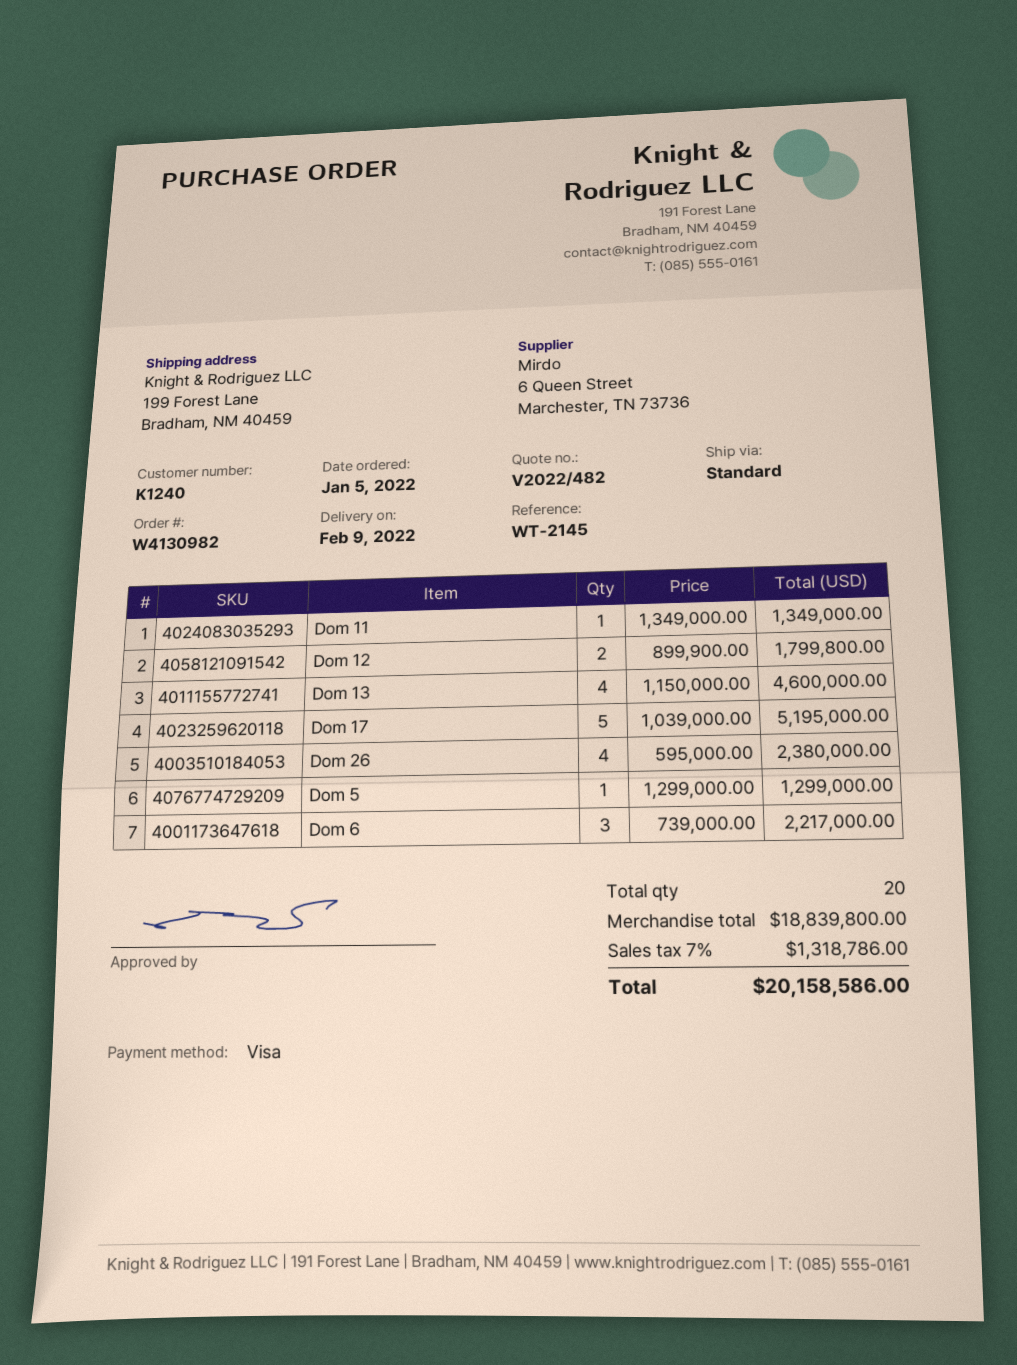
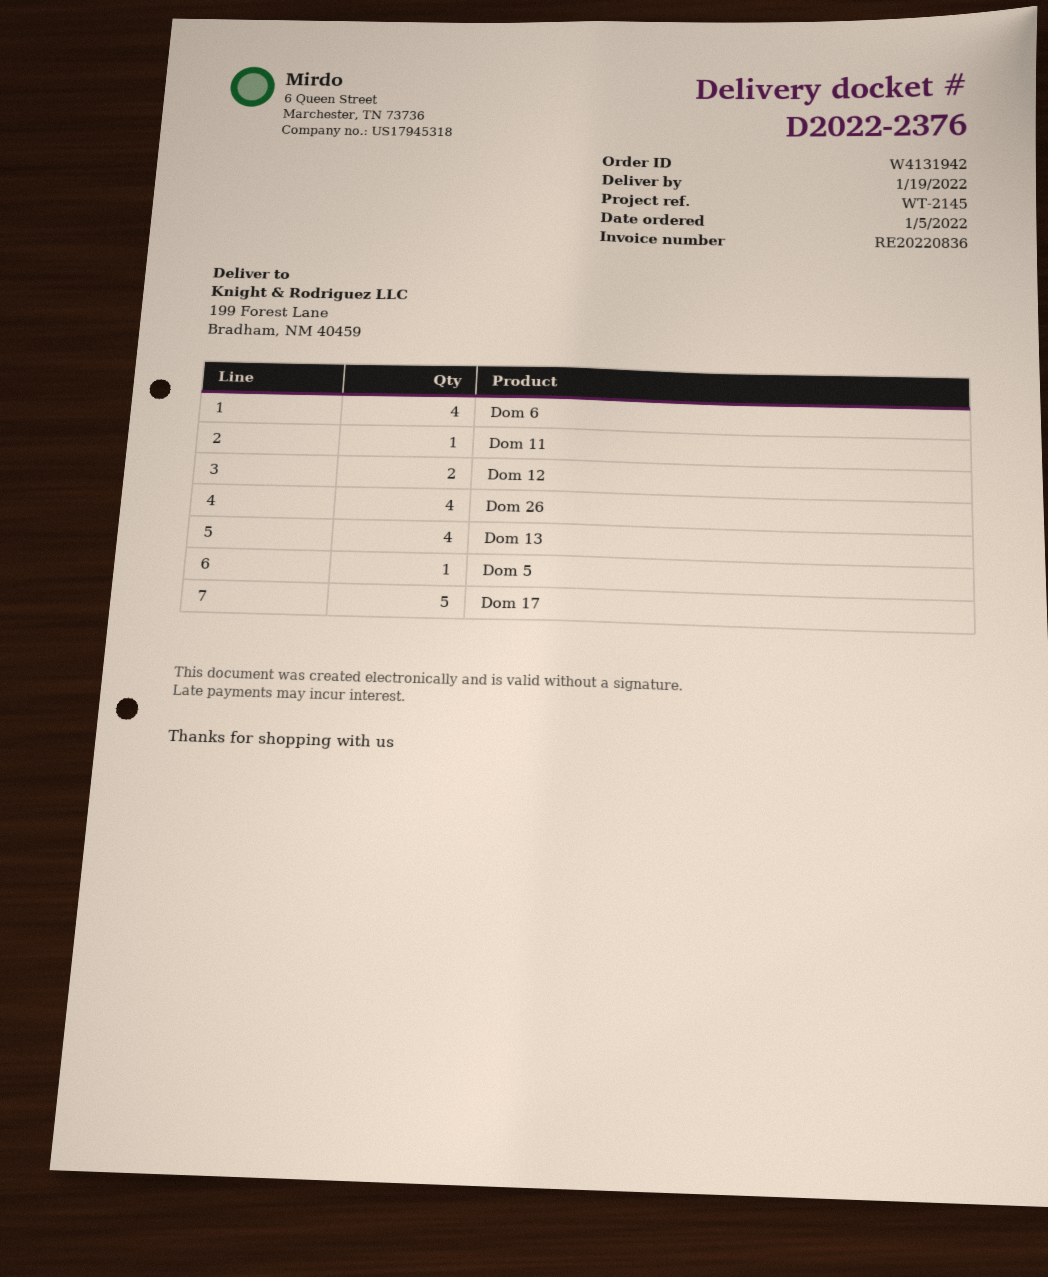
order number: W4130982 -> W4131942
delivery date: 2022-02-09 -> 2022-01-19
Dom 6: 3 -> 4

